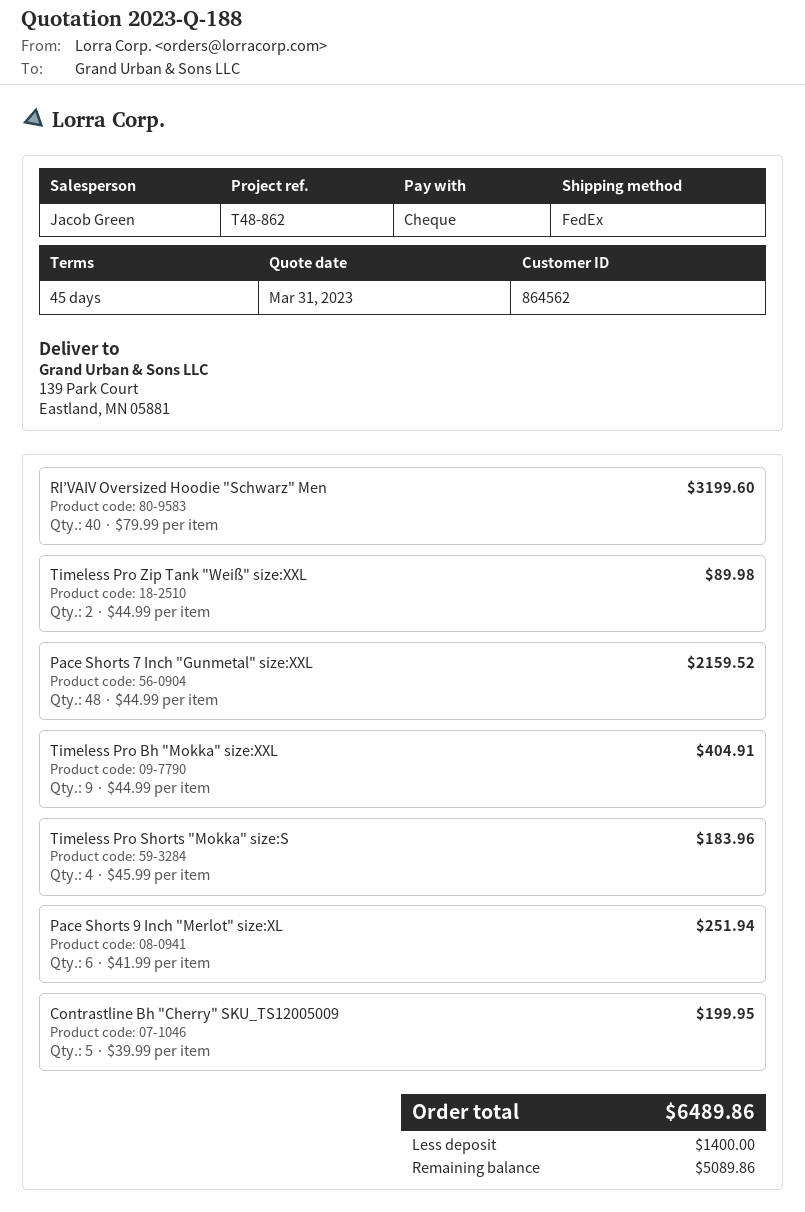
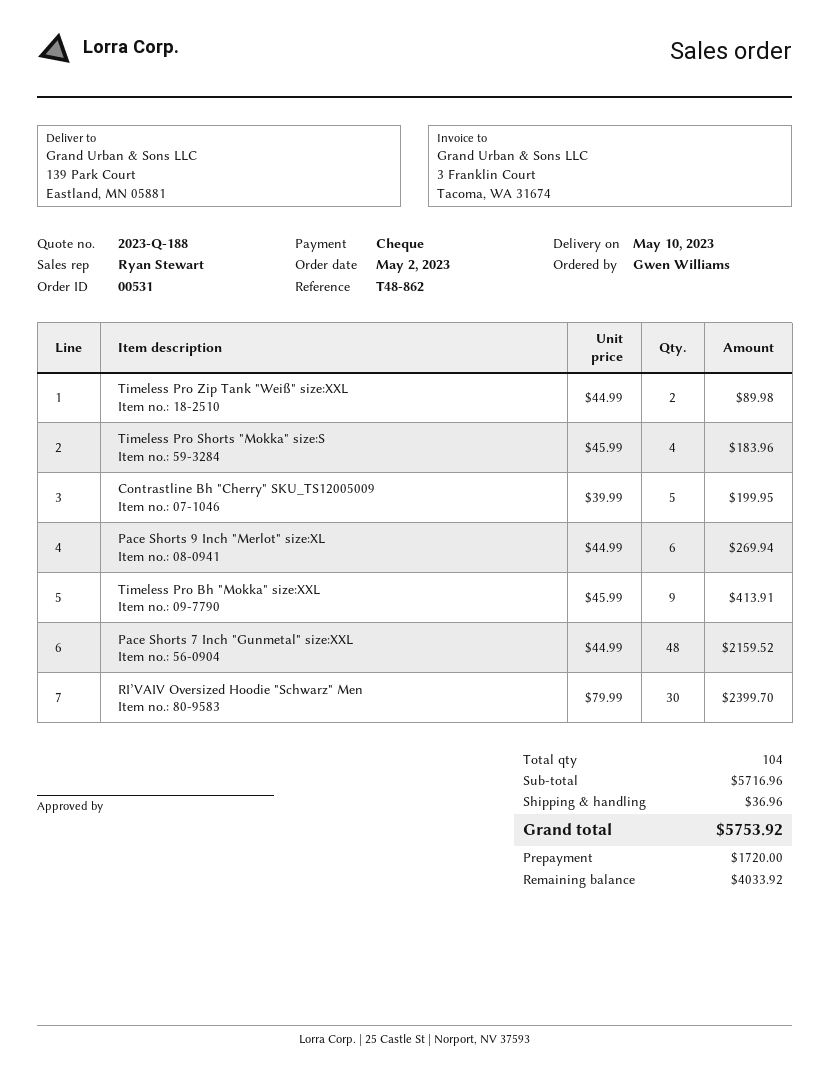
sales rep: Jacob Green -> Ryan Stewart
RI’VAIV Oversized Hoodie "Schwarz" Men: 40 x 79.99 = 3199.60 -> 30 x 79.99 = 2399.70
Timeless Pro Bh "Mokka" size:XXL: 9 x 44.99 = 404.91 -> 9 x 45.99 = 413.91
Pace Shorts 9 Inch "Merlot" size:XL: 6 x 41.99 = 251.94 -> 6 x 44.99 = 269.94
shipping: none -> 36.96
total: 6489.86 -> 5753.92
deposit: 1400.00 -> 1720.00
balance: 5089.86 -> 4033.92

